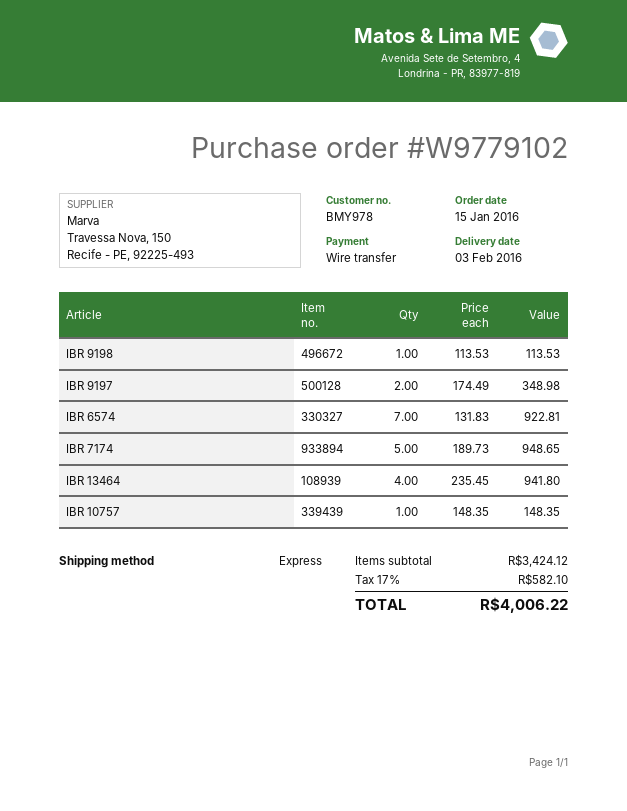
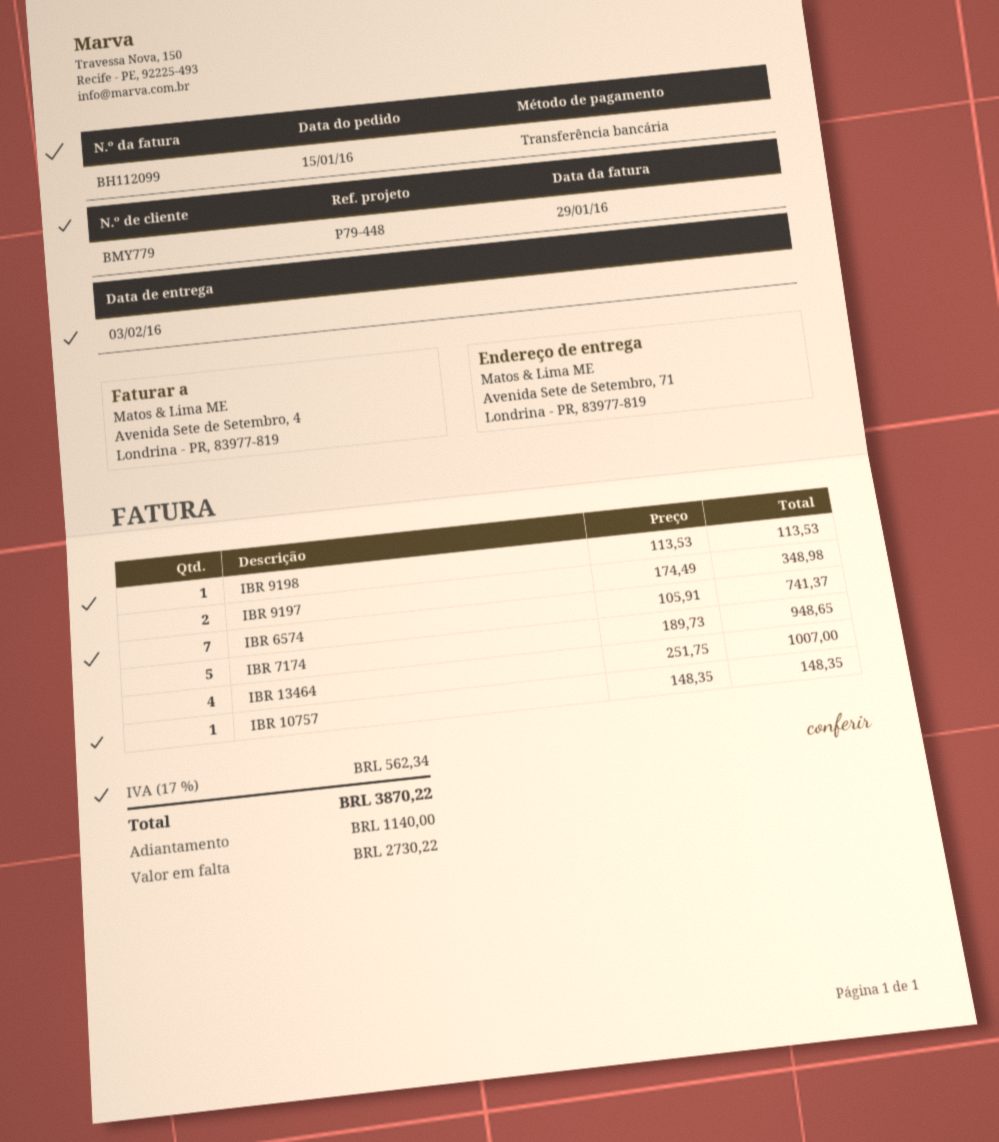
customer number: BMY978 -> BMY779
IBR 6574: 7 x 131.83 = 922.81 -> 7 x 105.91 = 741.37
IBR 13464: 4 x 235.45 = 941.80 -> 4 x 251.75 = 1007.00
tax: 17% = 582.10 -> 17% = 562.34
total: 4006.22 -> 3870.22

